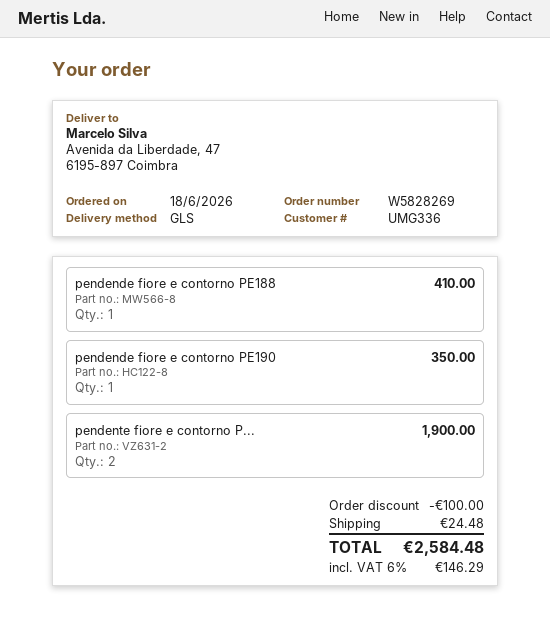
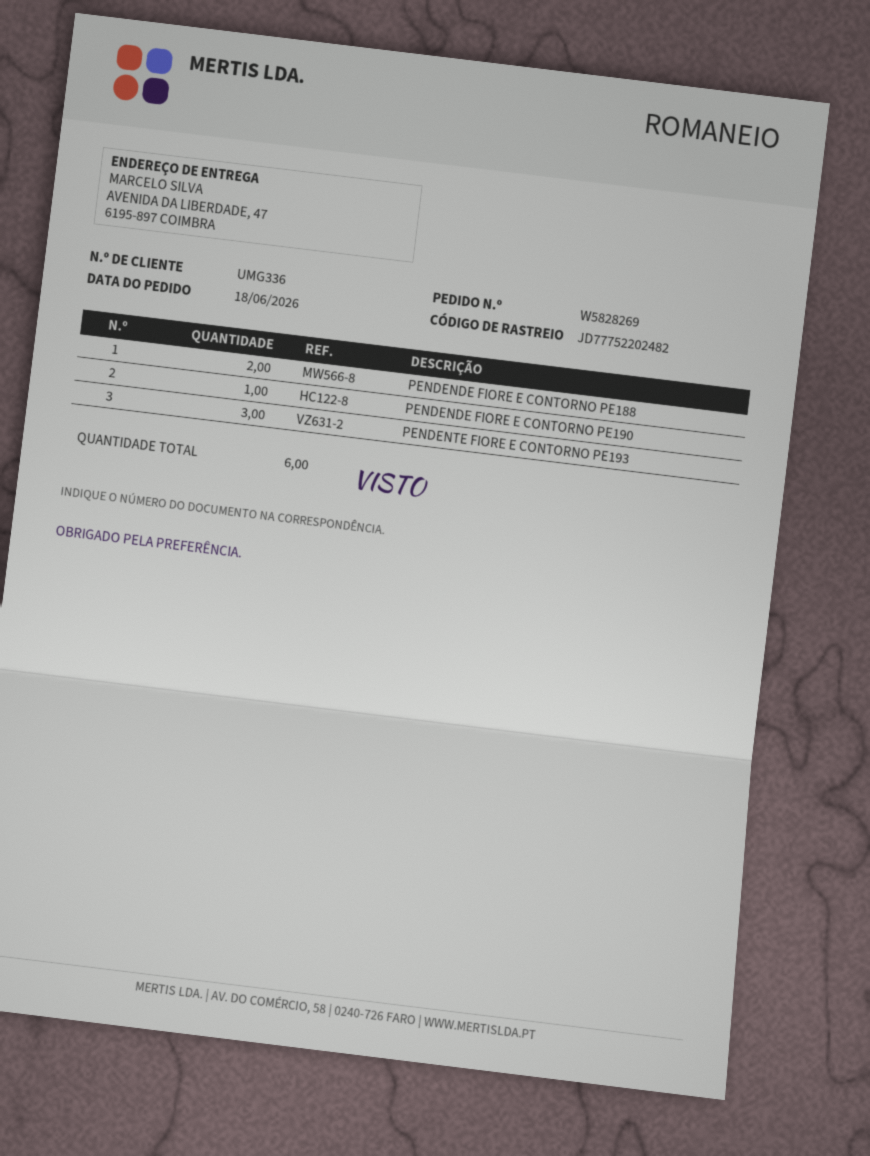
pendende fiore e contorno PE188: 1 -> 2
pendente fiore e contorno P...: 2 -> 3

